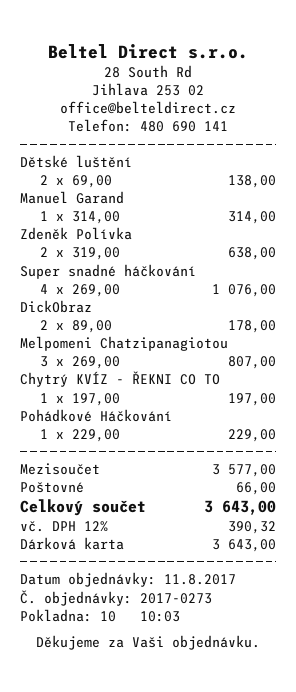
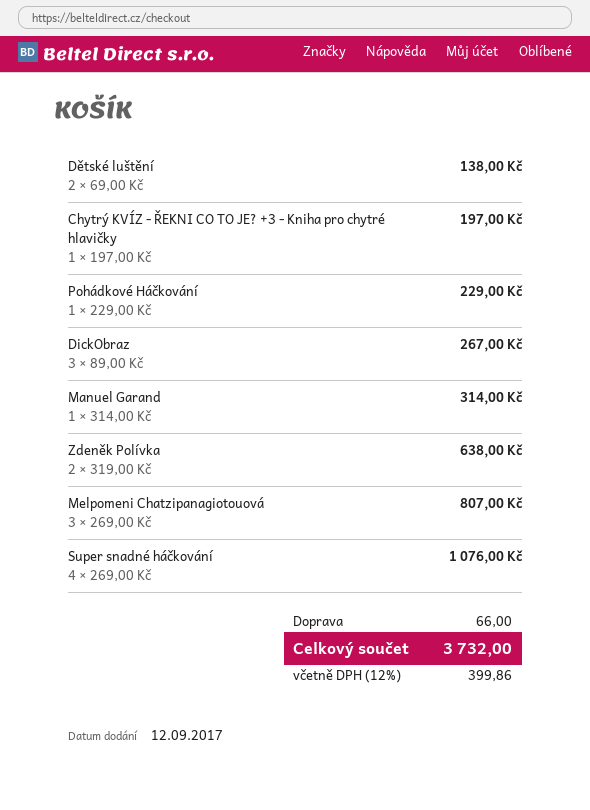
DickObraz: 2 x 89.00 = 178.00 -> 3 x 89.00 = 267.00
tax: 12% = 390.32 -> 12% = 399.86
total: 3643.00 -> 3732.00

